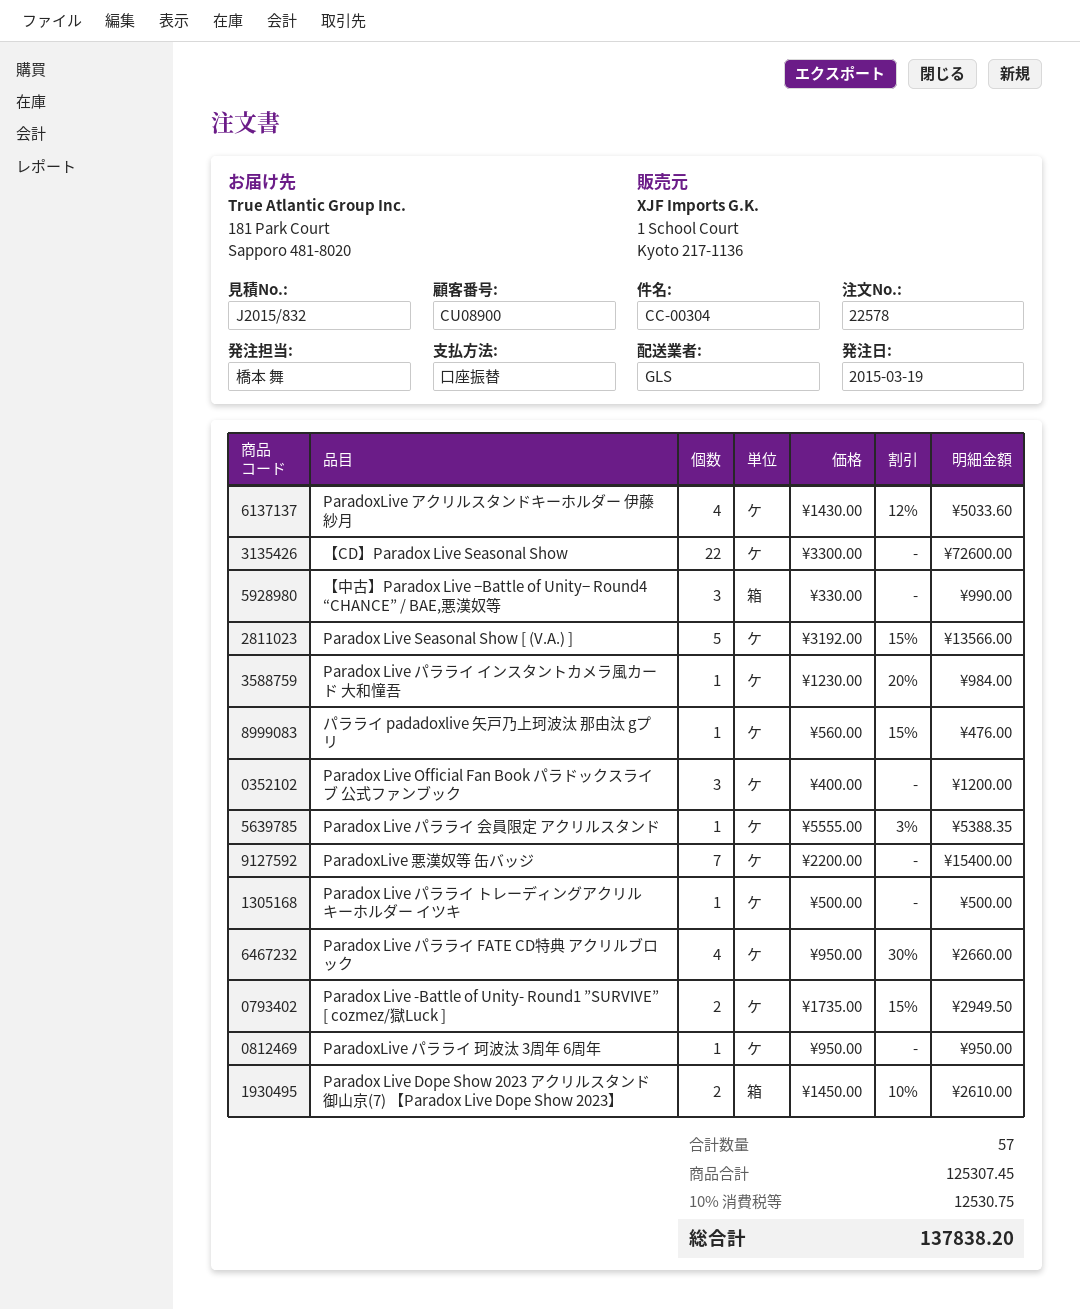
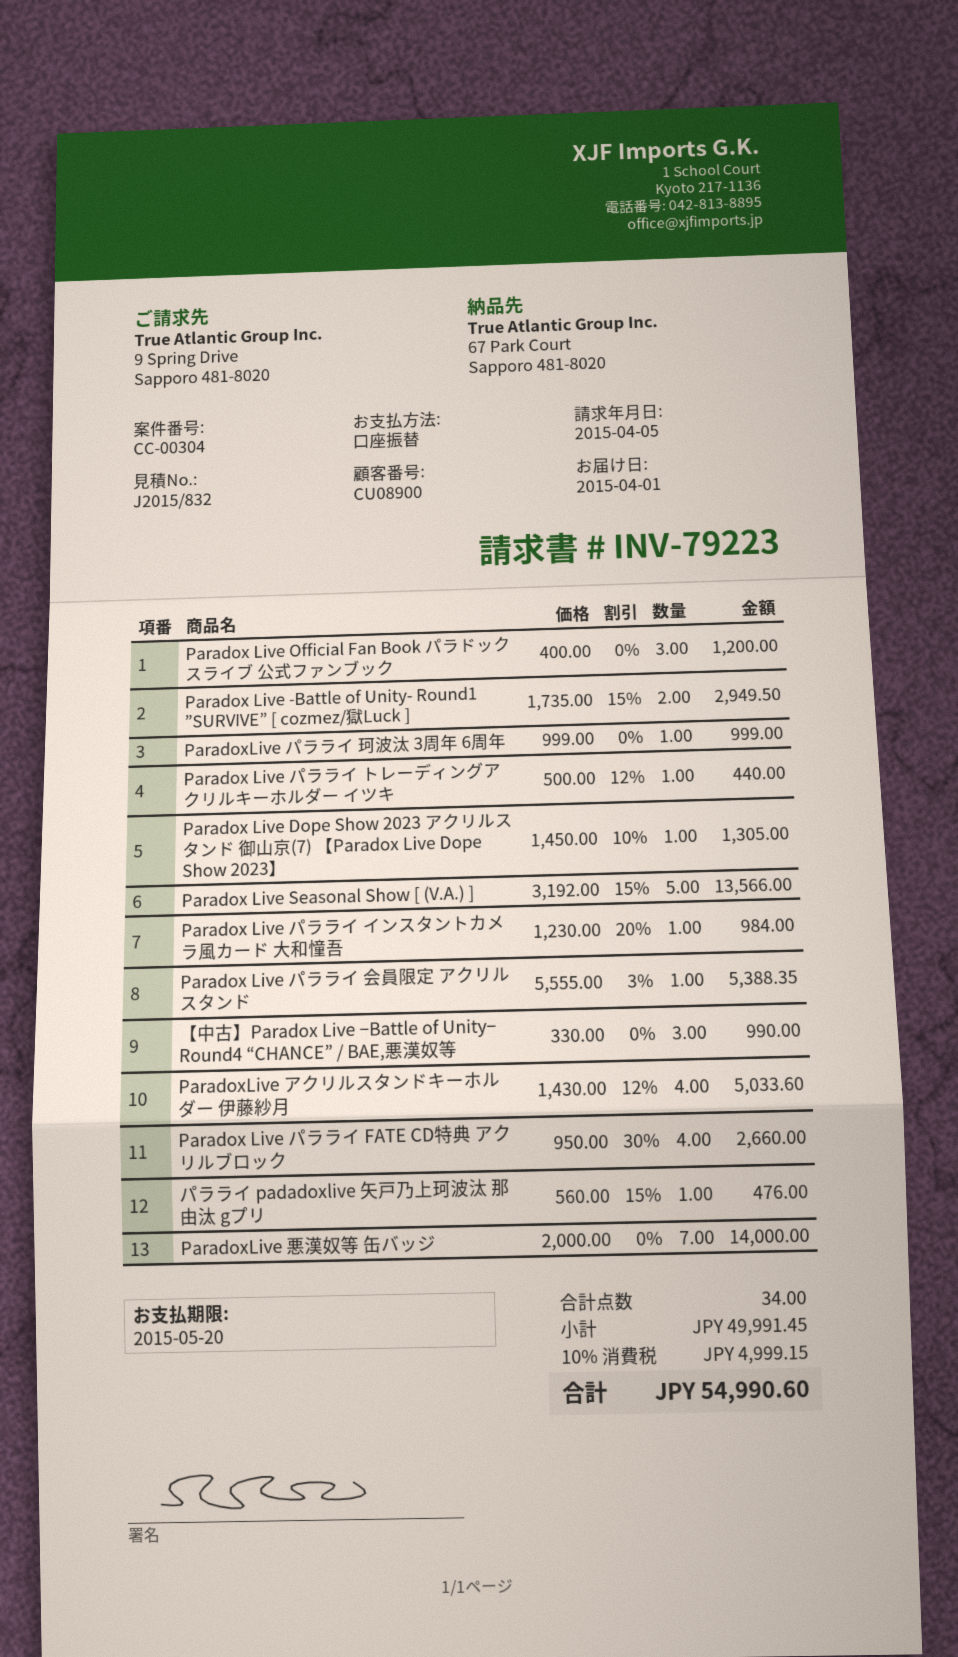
ship to: 181 Park Court, Sapporo 481-8020 -> 67 Park Court, Sapporo 481-8020
【CD】Paradox Live Seasonal Show: 22 x 3300.00 = 72600.00 -> none
ParadoxLive 悪漢奴等 缶バッジ: 7 x 2200.00 = 15400.00 -> 7 x 2000.00 = 14000.00
Paradox Live パラライ トレーディングアクリルキーホルダー イツキ: 1 x 500.00 = 500.00 -> 1 x 500.00 - 12% = 440.00
ParadoxLive パラライ 珂波汰 3周年 6周年: 1 x 950.00 = 950.00 -> 1 x 999.00 = 999.00
Paradox Live Dope Show 2023 アクリルスタンド 御山京(7) 【Paradox Live Dope Show 2023】: 2 x 1450.00 - 10% = 2610.00 -> 1 x 1450.00 - 10% = 1305.00
total quantity: 57 -> 34
subtotal: 125307.45 -> 49991.45
tax: 10% = 12530.75 -> 10% = 4999.15
total: 137838.20 -> 54990.60

